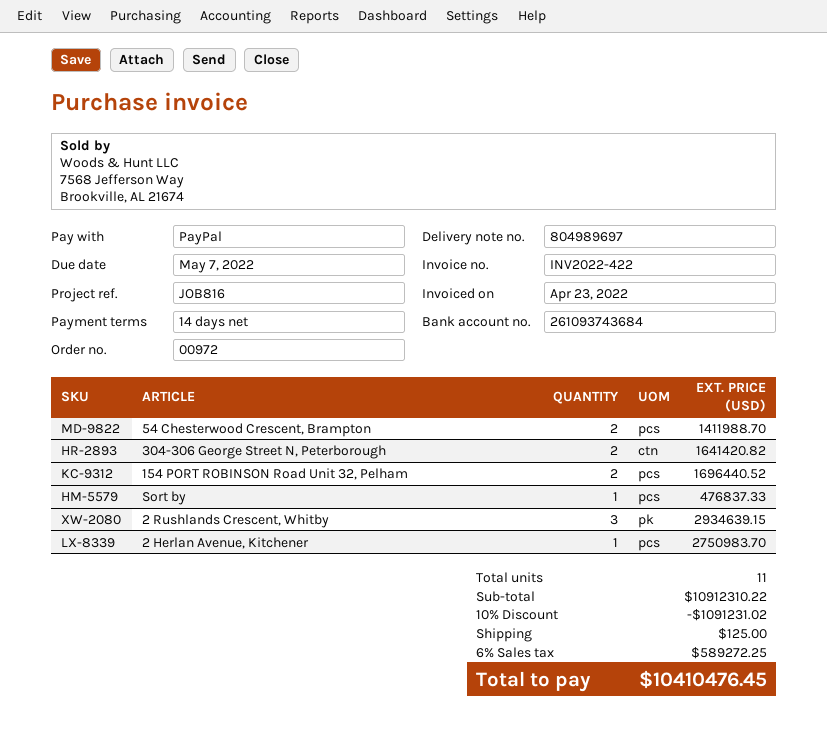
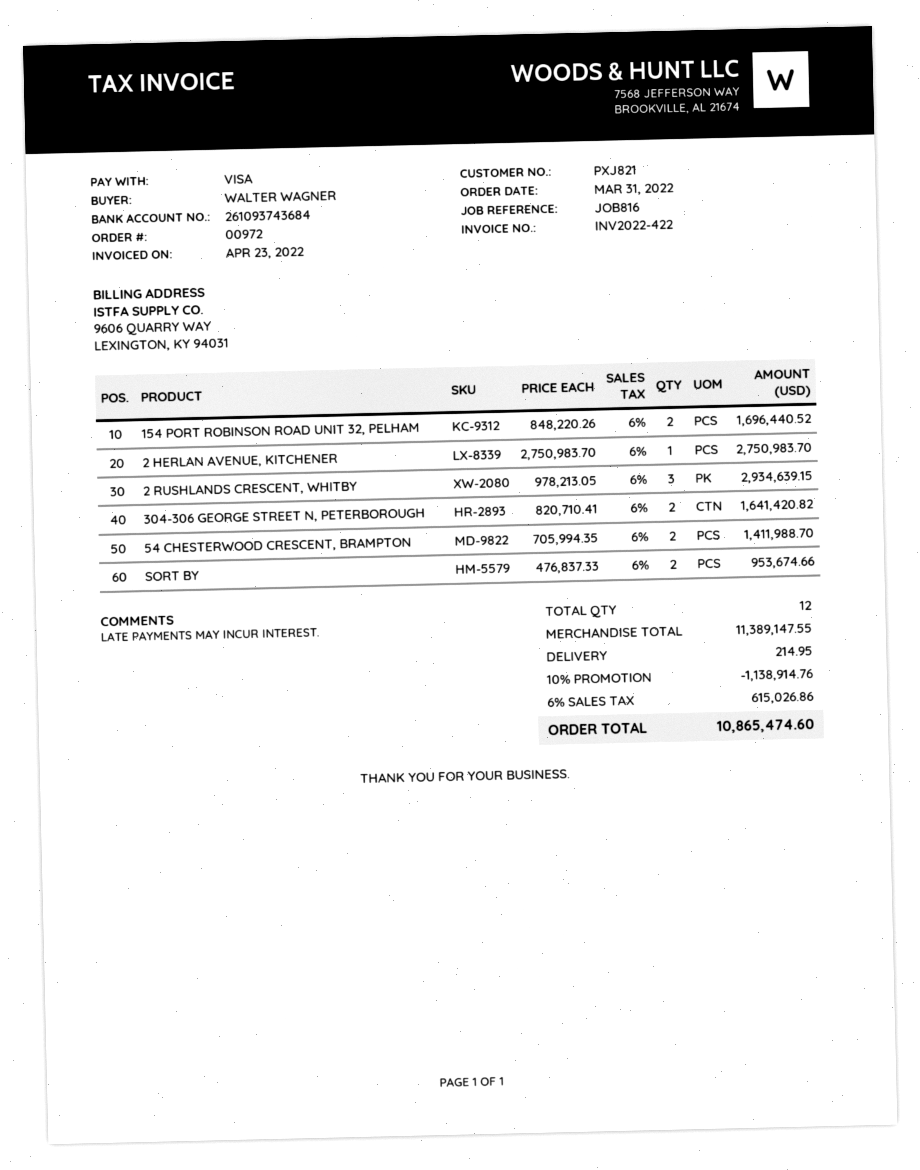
payment method: PayPal -> Visa
Sort by: 1 for 476837.33 -> 2 for 953674.66
total quantity: 11 -> 12
subtotal: 10912310.22 -> 11389147.55
discount: 10% = 1091231.02 -> 10% = 1138914.76
shipping: 125.00 -> 214.95
tax: 6% = 589272.25 -> 6% = 615026.86
total: 10410476.45 -> 10865474.60

